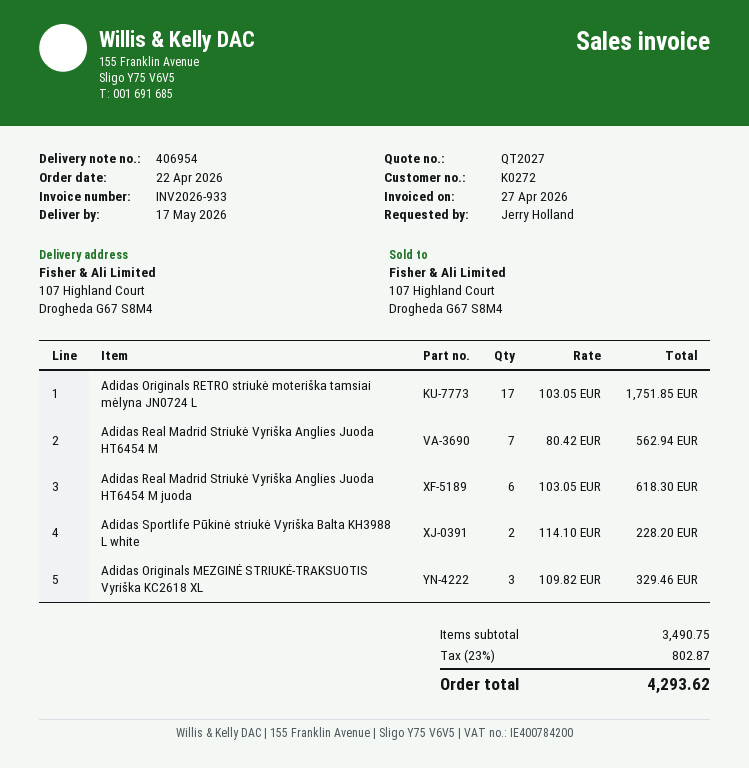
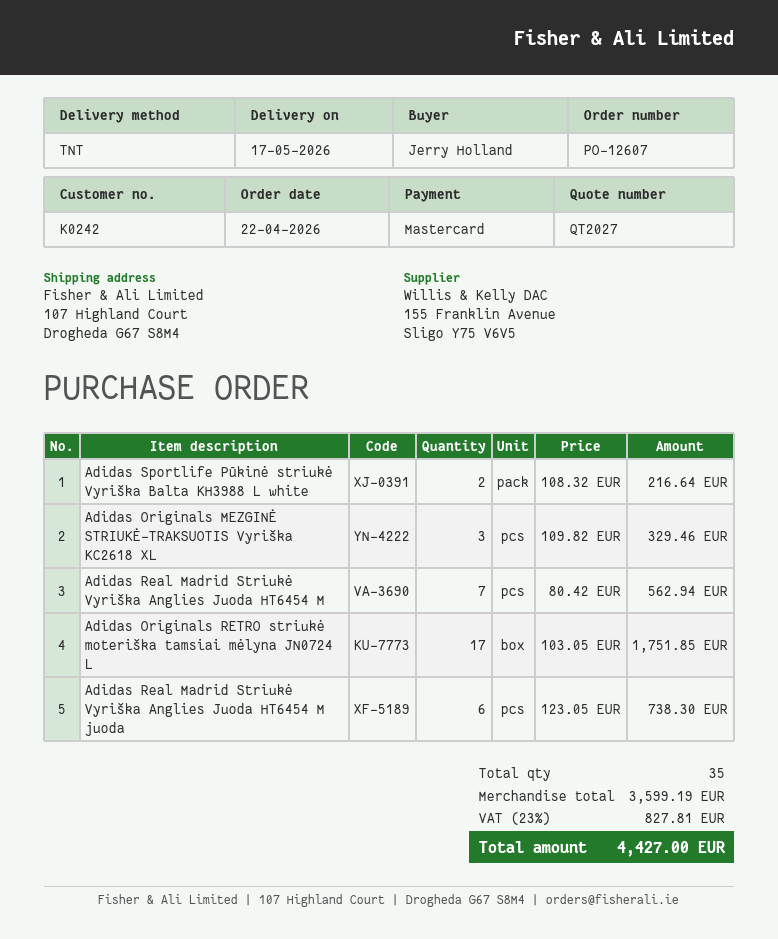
customer number: K0272 -> K0242
Adidas Real Madrid Striukė Vyriška Anglies Juoda HT6454 M juoda: 6 x 103.05 = 618.30 -> 6 x 123.05 = 738.30
Adidas Sportlife Pūkinė striukė Vyriška Balta KH3988 L white: 2 x 114.10 = 228.20 -> 2 x 108.32 = 216.64
subtotal: 3490.75 -> 3599.19
tax: 23% = 802.87 -> 23% = 827.81
total: 4293.62 -> 4427.00

